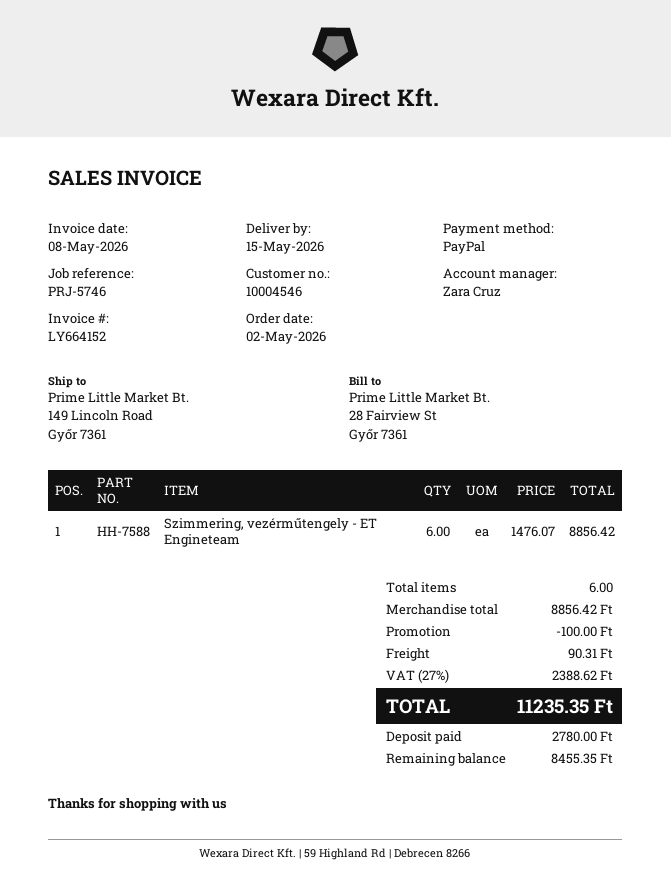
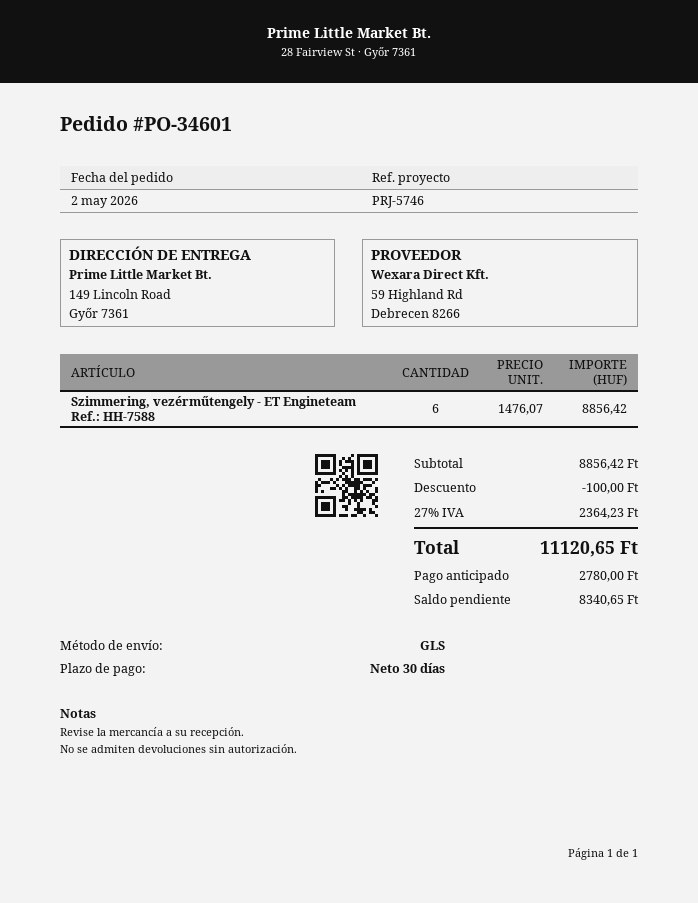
shipping: 90.31 -> none
tax: 27% = 2388.62 -> 27% = 2364.23
total: 11235.35 -> 11120.65
balance: 8455.35 -> 8340.65

